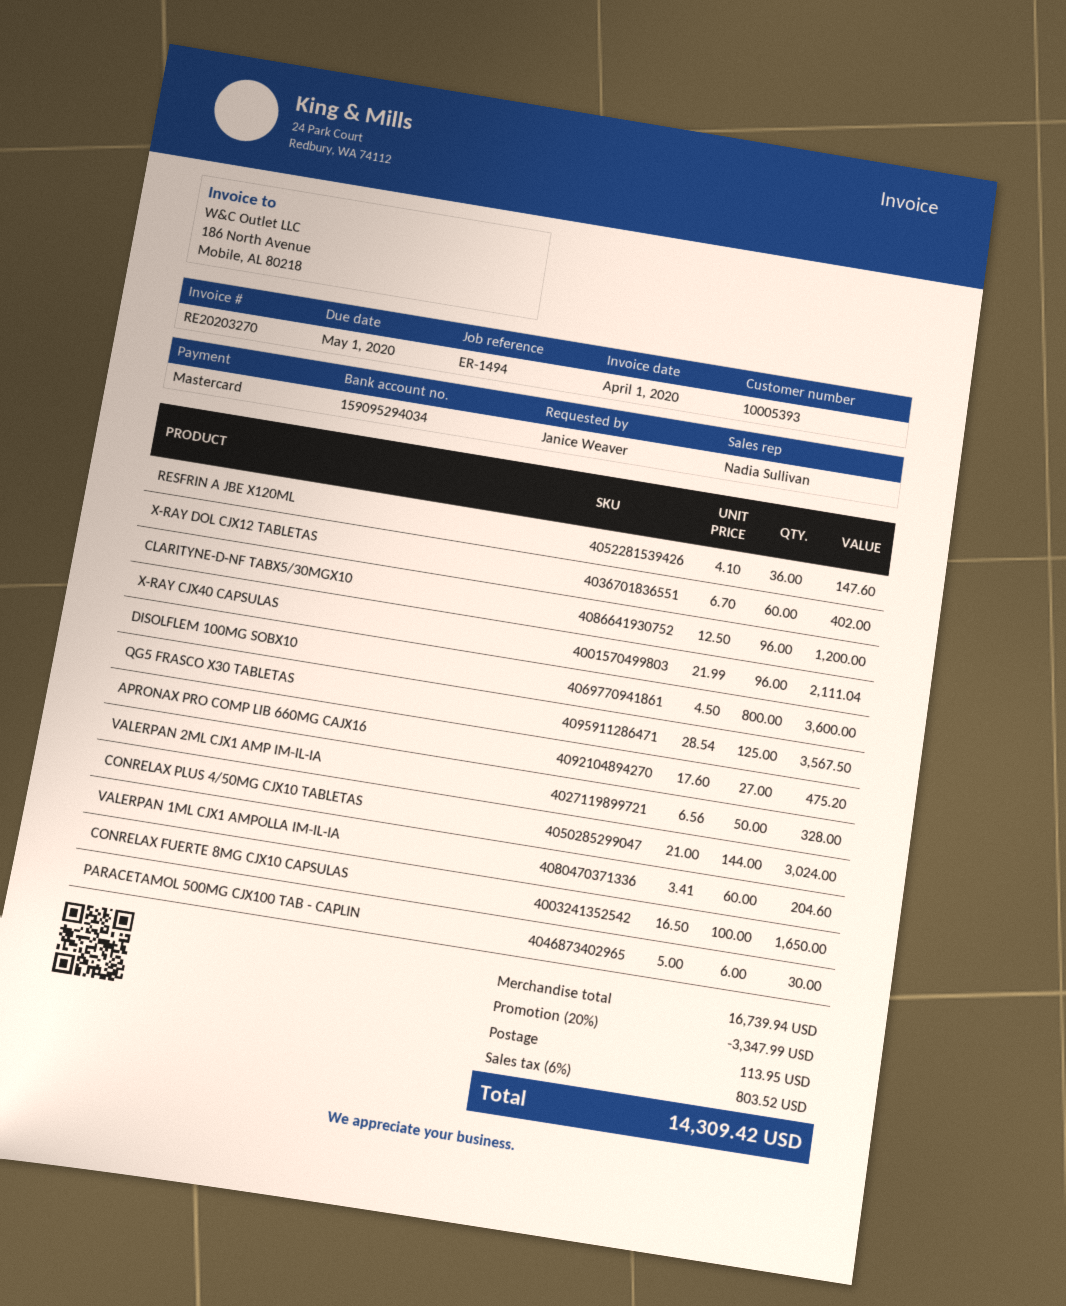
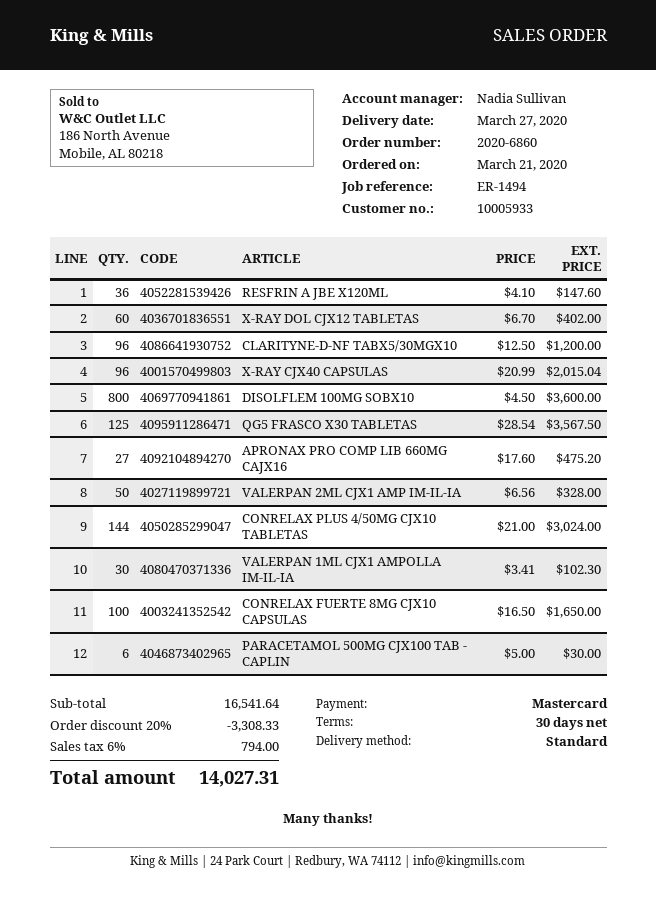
customer number: 10005393 -> 10005933
X-RAY CJX40 CAPSULAS: 96 x 21.99 = 2111.04 -> 96 x 20.99 = 2015.04
VALERPAN 1ML CJX1 AMPOLLA IM-IL-IA: 60 x 3.41 = 204.60 -> 30 x 3.41 = 102.30
subtotal: 16739.94 -> 16541.64
discount: 20% = 3347.99 -> 20% = 3308.33
shipping: 113.95 -> none
tax: 6% = 803.52 -> 6% = 794.00
total: 14309.42 -> 14027.31

